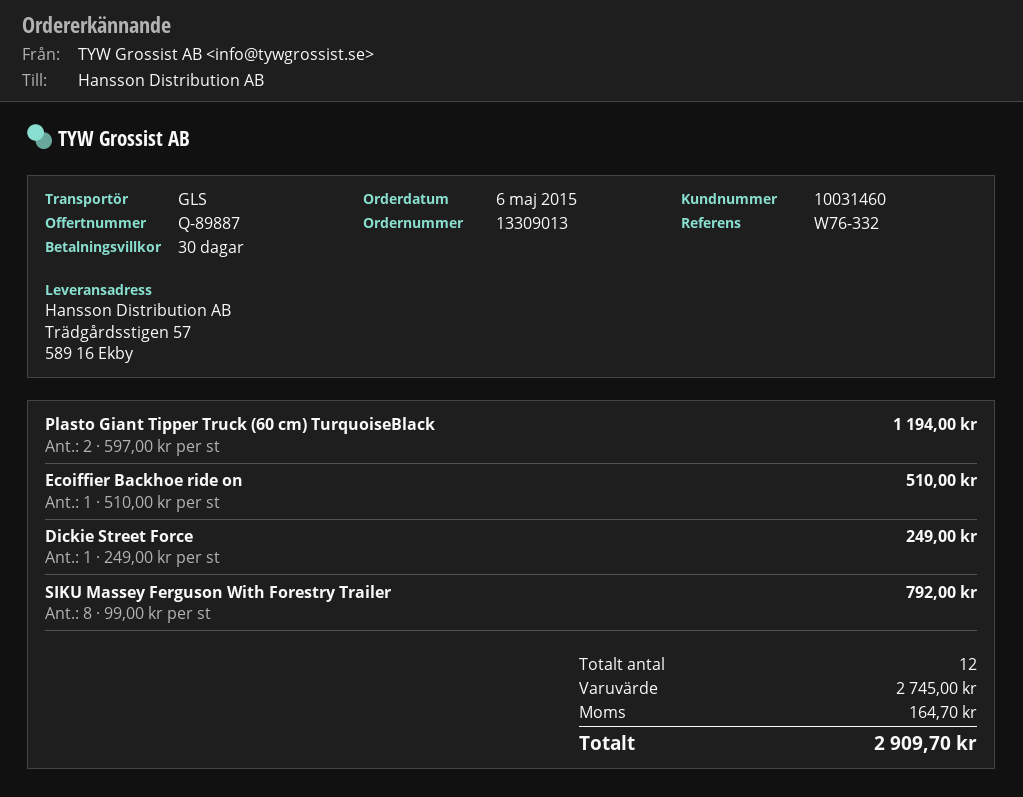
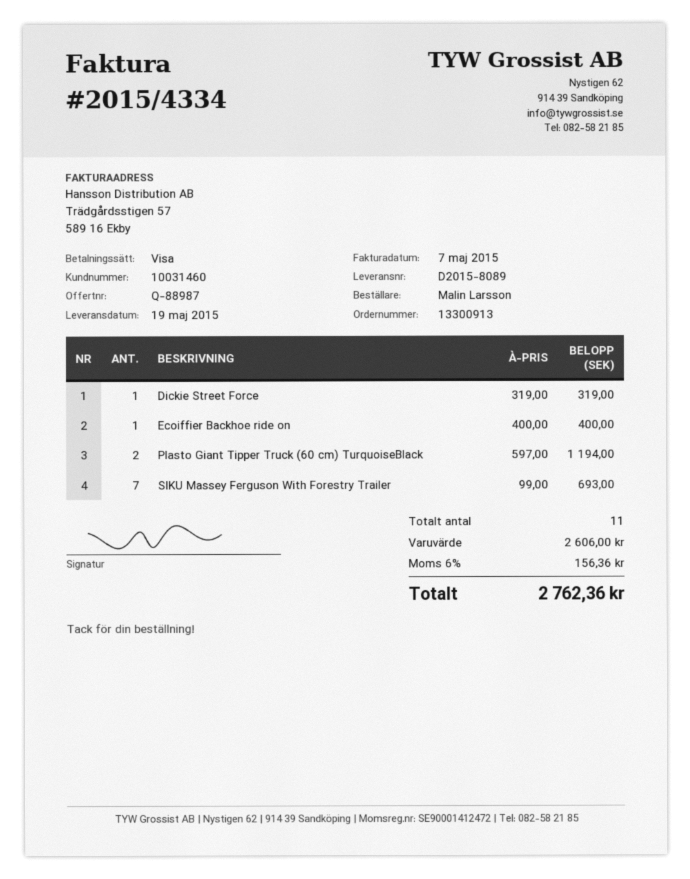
quote number: Q-89887 -> Q-88987
order number: 13309013 -> 13300913
Ecoiffier Backhoe ride on: 1 x 510.00 = 510.00 -> 1 x 400.00 = 400.00
Dickie Street Force: 1 x 249.00 = 249.00 -> 1 x 319.00 = 319.00
SIKU Massey Ferguson With Forestry Trailer: 8 x 99.00 = 792.00 -> 7 x 99.00 = 693.00
total quantity: 12 -> 11
subtotal: 2745.00 -> 2606.00
tax: 164.70 -> 156.36
total: 2909.70 -> 2762.36

